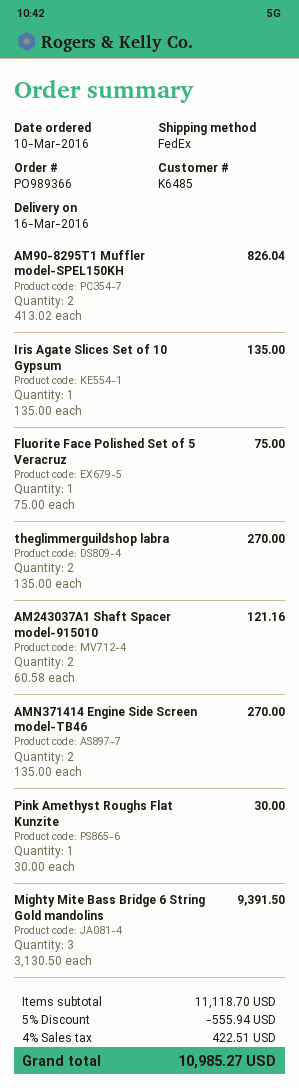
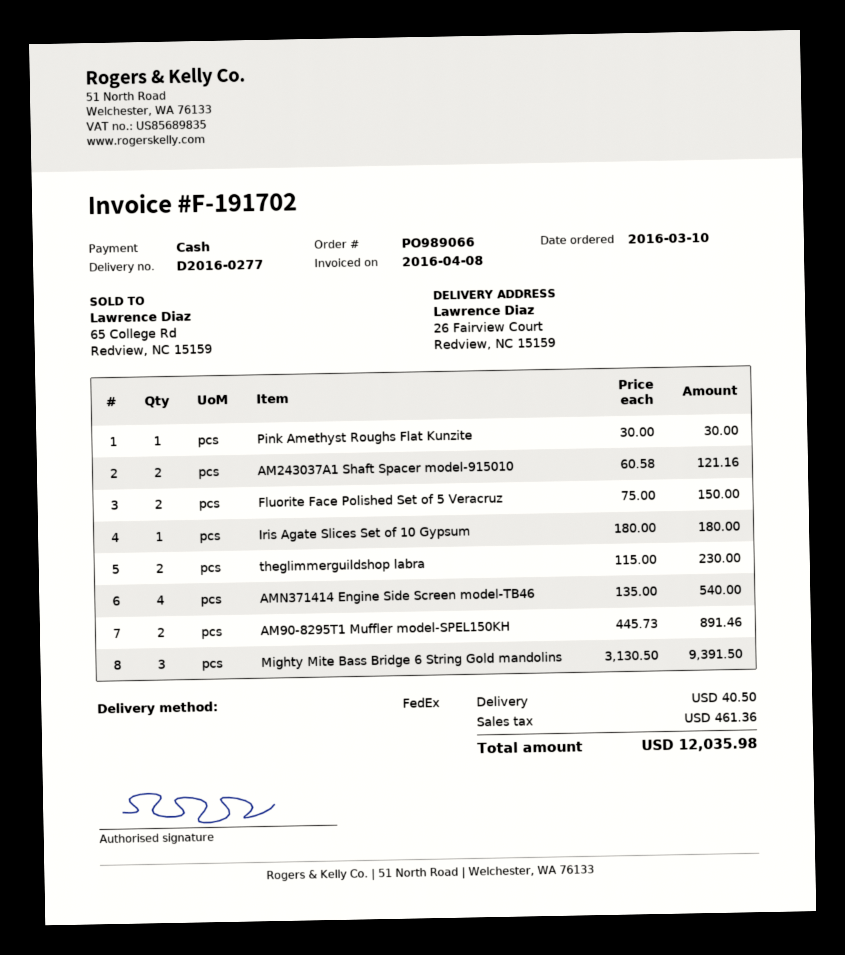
order number: PO989366 -> PO989066
AM90-8295T1 Muffler model-SPEL150KH: 2 x 413.02 = 826.04 -> 2 x 445.73 = 891.46
Iris Agate Slices Set of 10 Gypsum: 1 x 135.00 = 135.00 -> 1 x 180.00 = 180.00
Fluorite Face Polished Set of 5 Veracruz: 1 x 75.00 = 75.00 -> 2 x 75.00 = 150.00
theglimmerguildshop labra: 2 x 135.00 = 270.00 -> 2 x 115.00 = 230.00
AMN371414 Engine Side Screen model-TB46: 2 x 135.00 = 270.00 -> 4 x 135.00 = 540.00
discount: 5% = 555.94 -> none
shipping: none -> 40.50
tax: 422.51 -> 461.36
total: 10985.27 -> 12035.98

